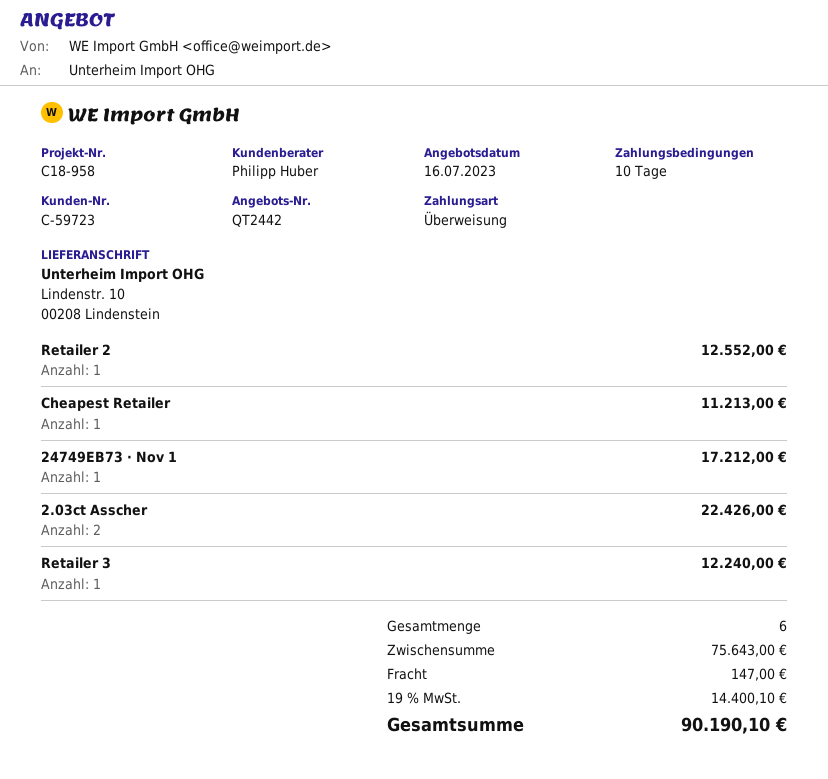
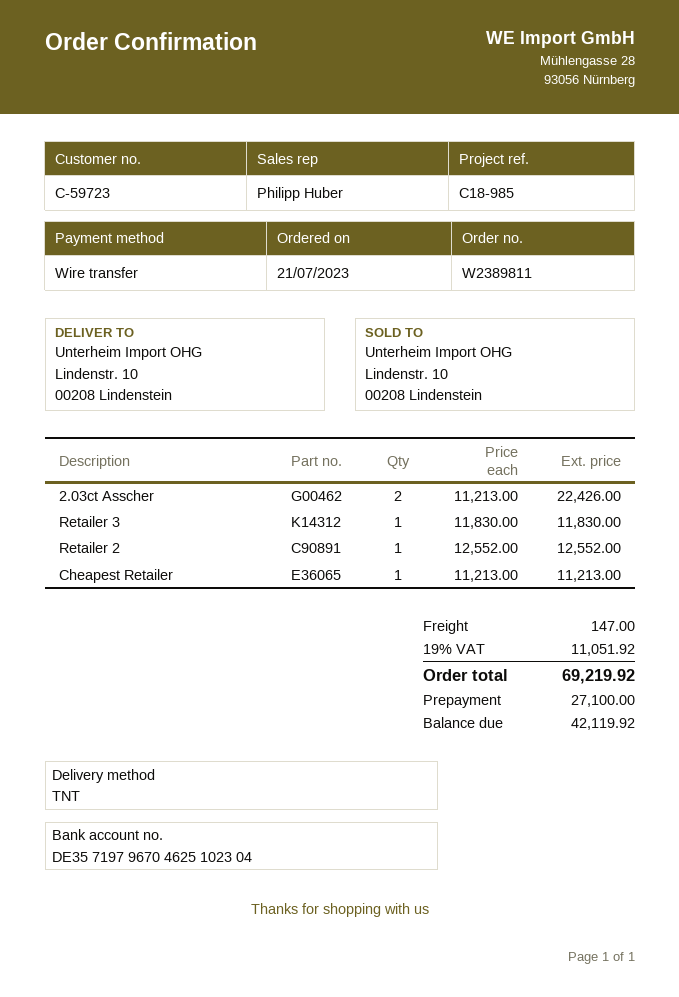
reference: C18-958 -> C18-985
24749EB73 · Nov 1: 1 for 17212.00 -> none
Retailer 3: 1 for 12240.00 -> 1 for 11830.00
tax: 19% = 14400.10 -> 19% = 11051.92
total: 90190.10 -> 69219.92

